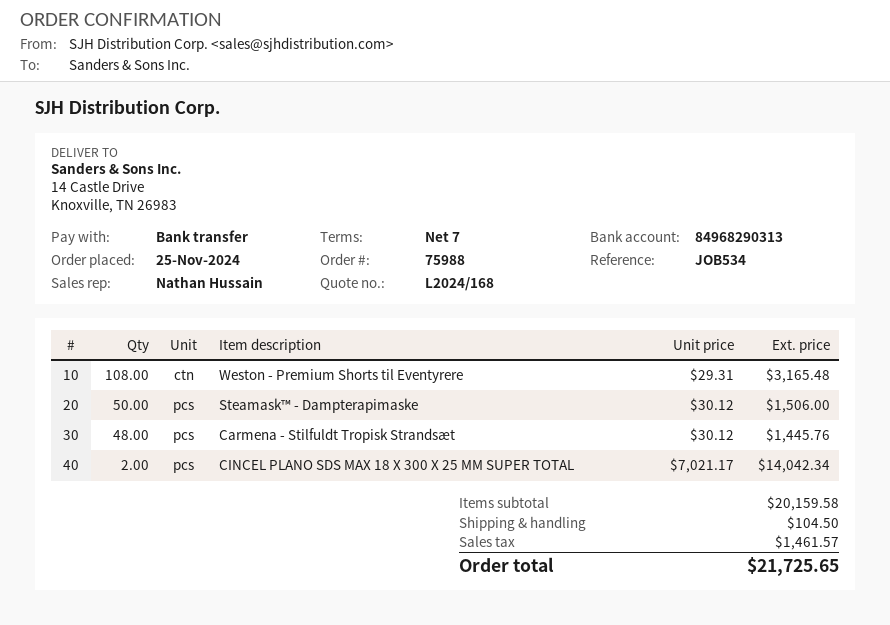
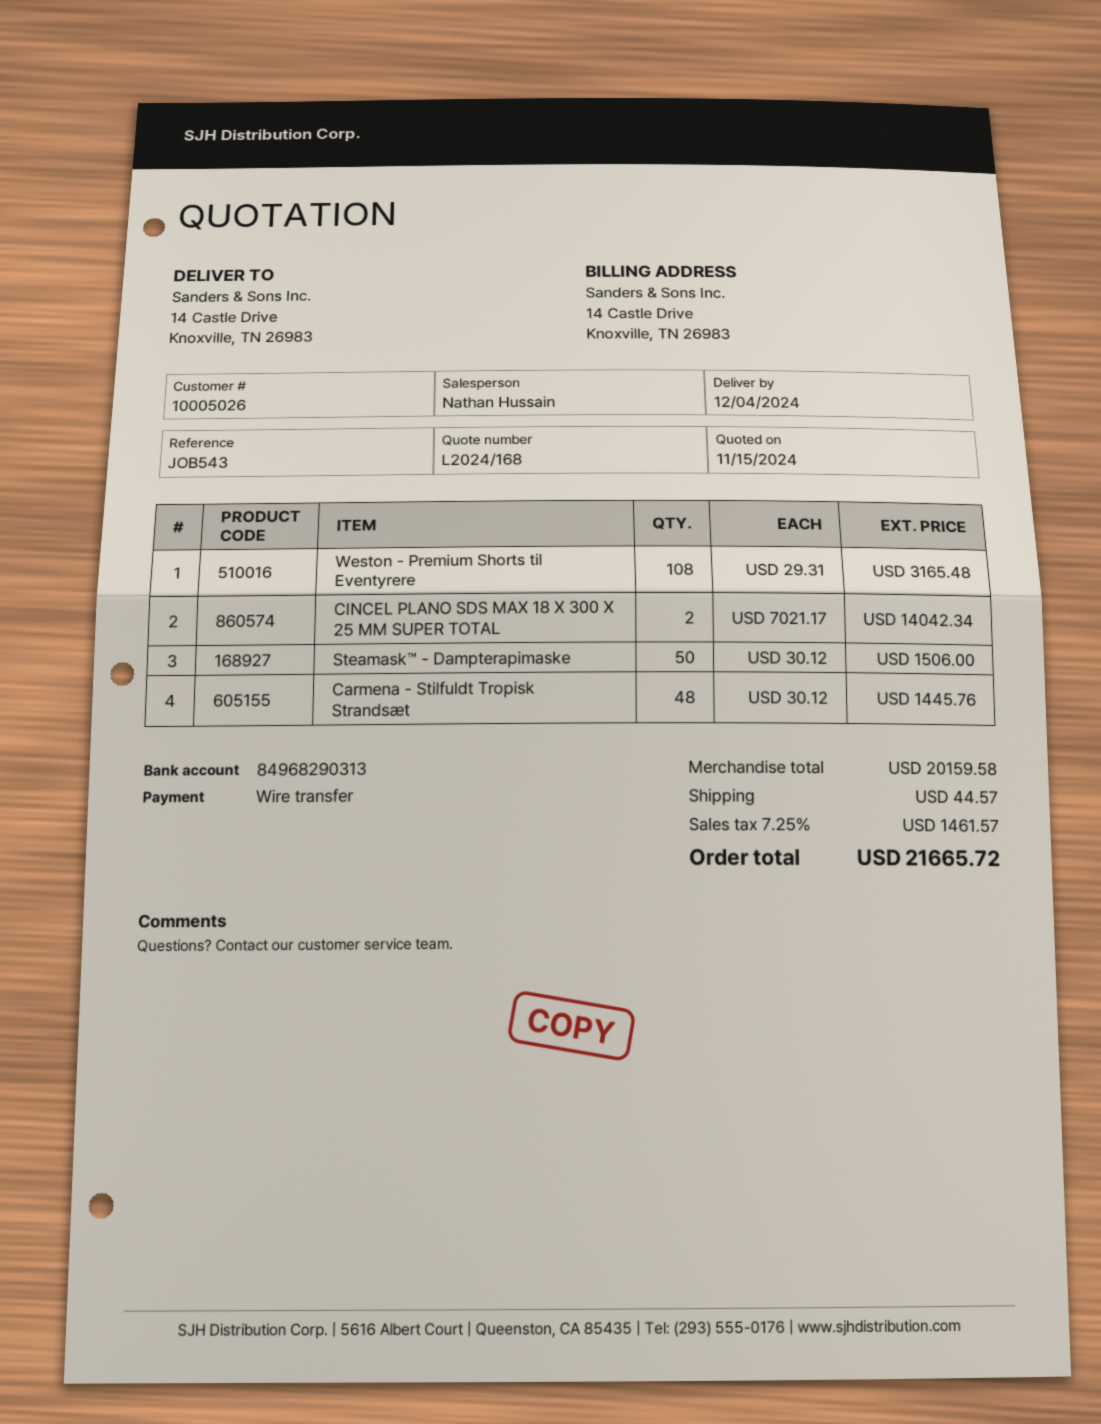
reference: JOB534 -> JOB543
shipping: 104.50 -> 44.57
total: 21725.65 -> 21665.72

